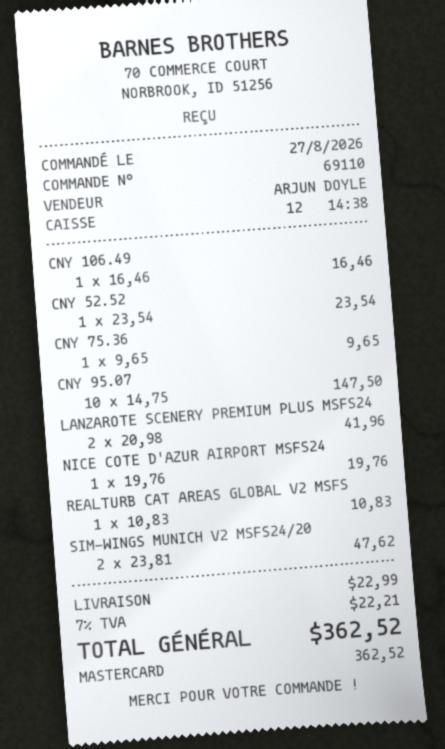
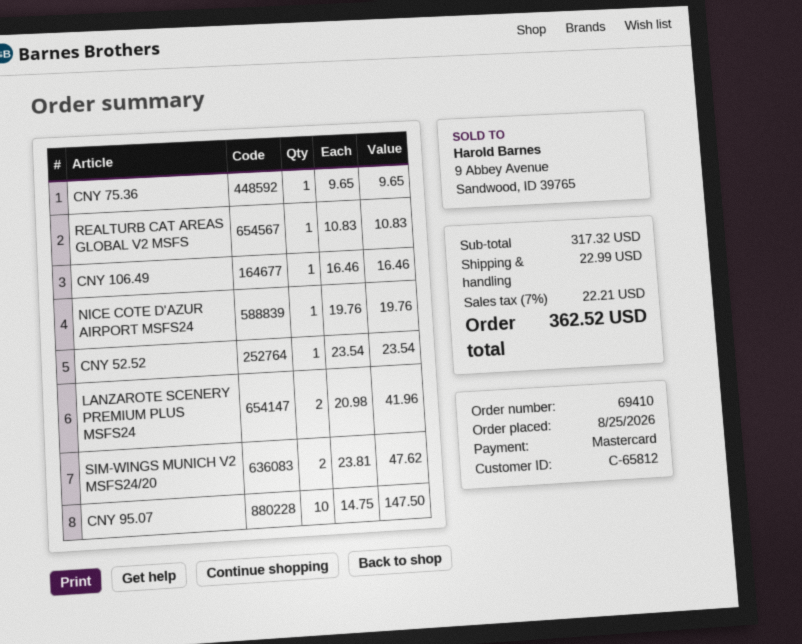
order number: 69110 -> 69410
order date: 2026-08-27 -> 2026-08-25

